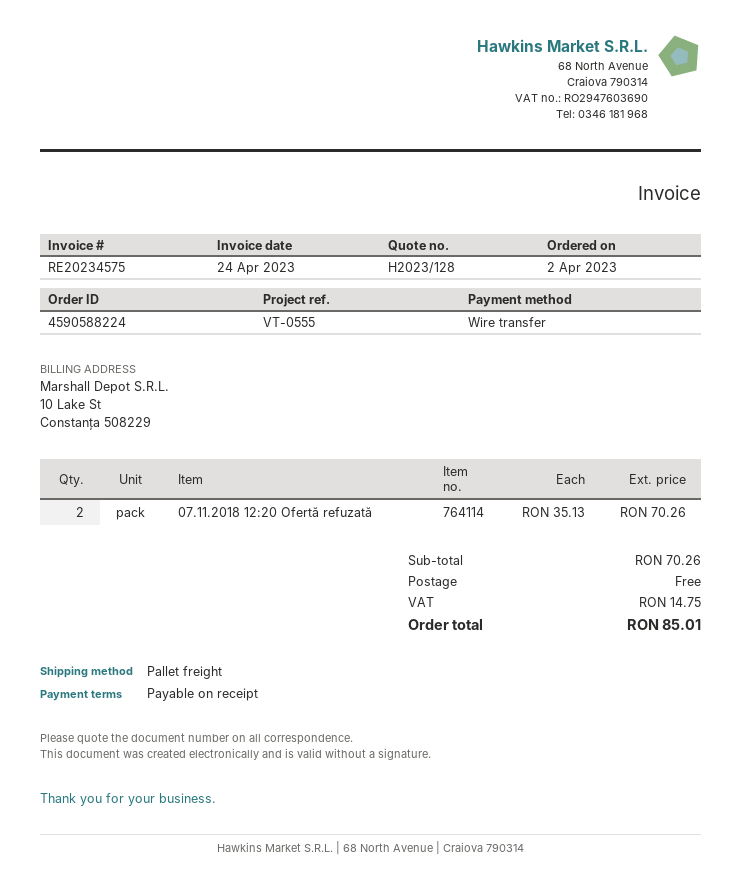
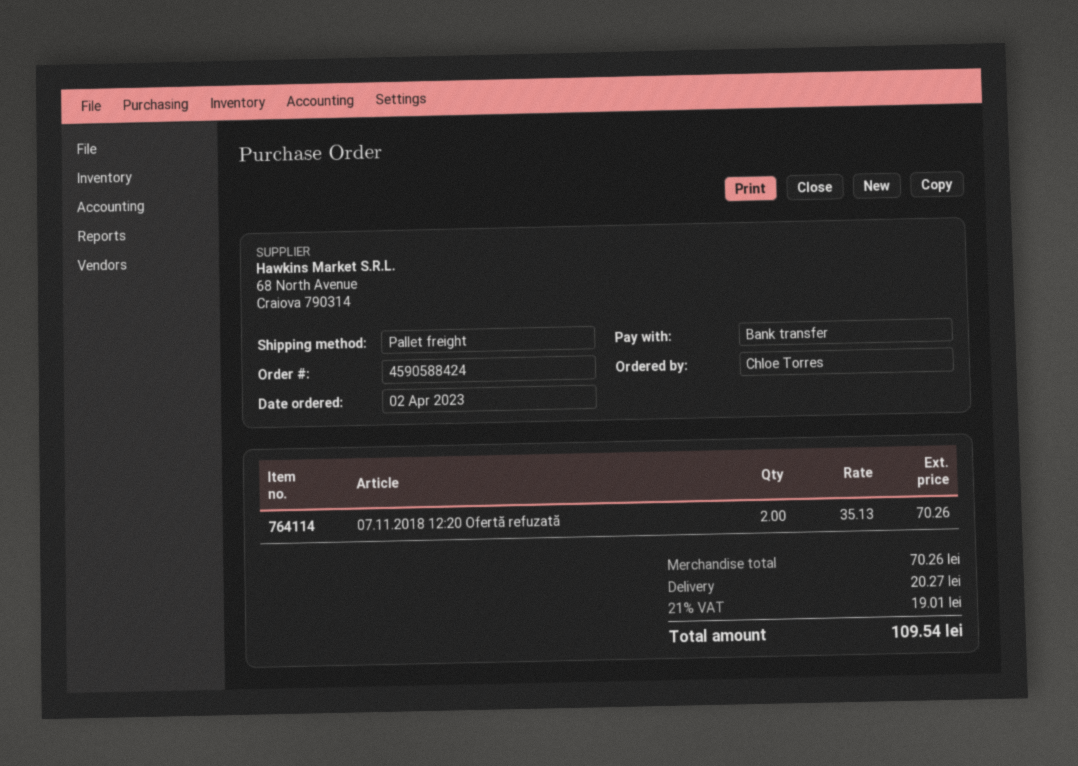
order number: 4590588224 -> 4590588424
shipping: 0.00 -> 20.27
tax: 14.75 -> 19.01
total: 85.01 -> 109.54

